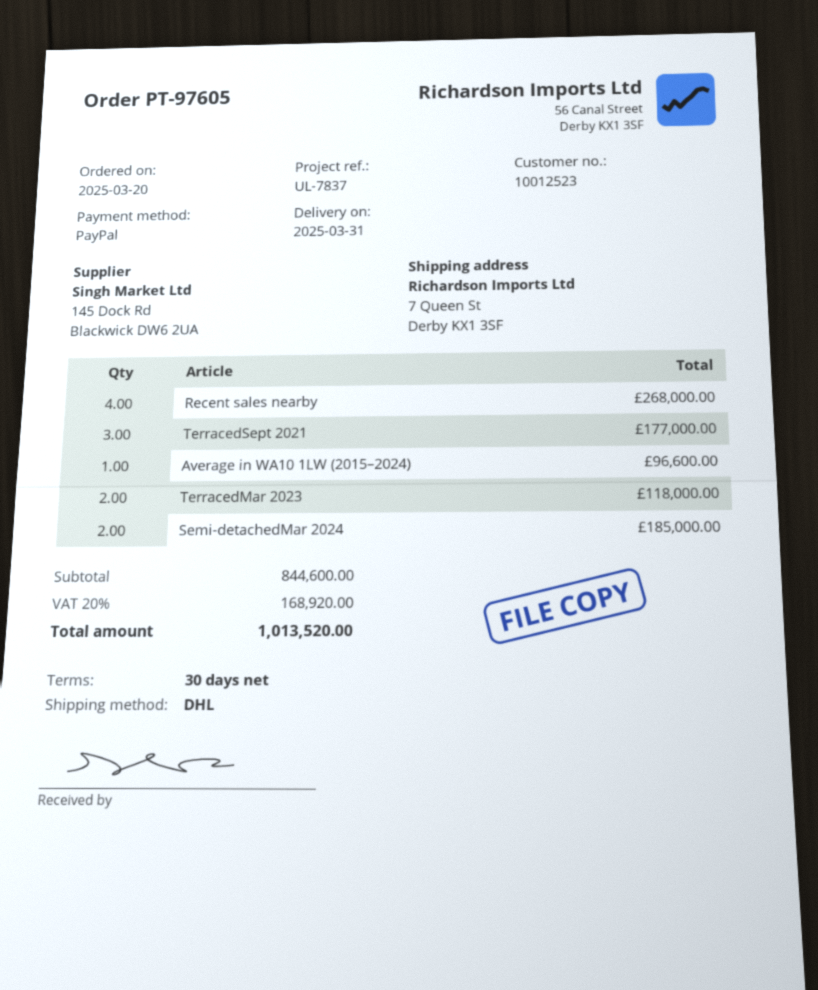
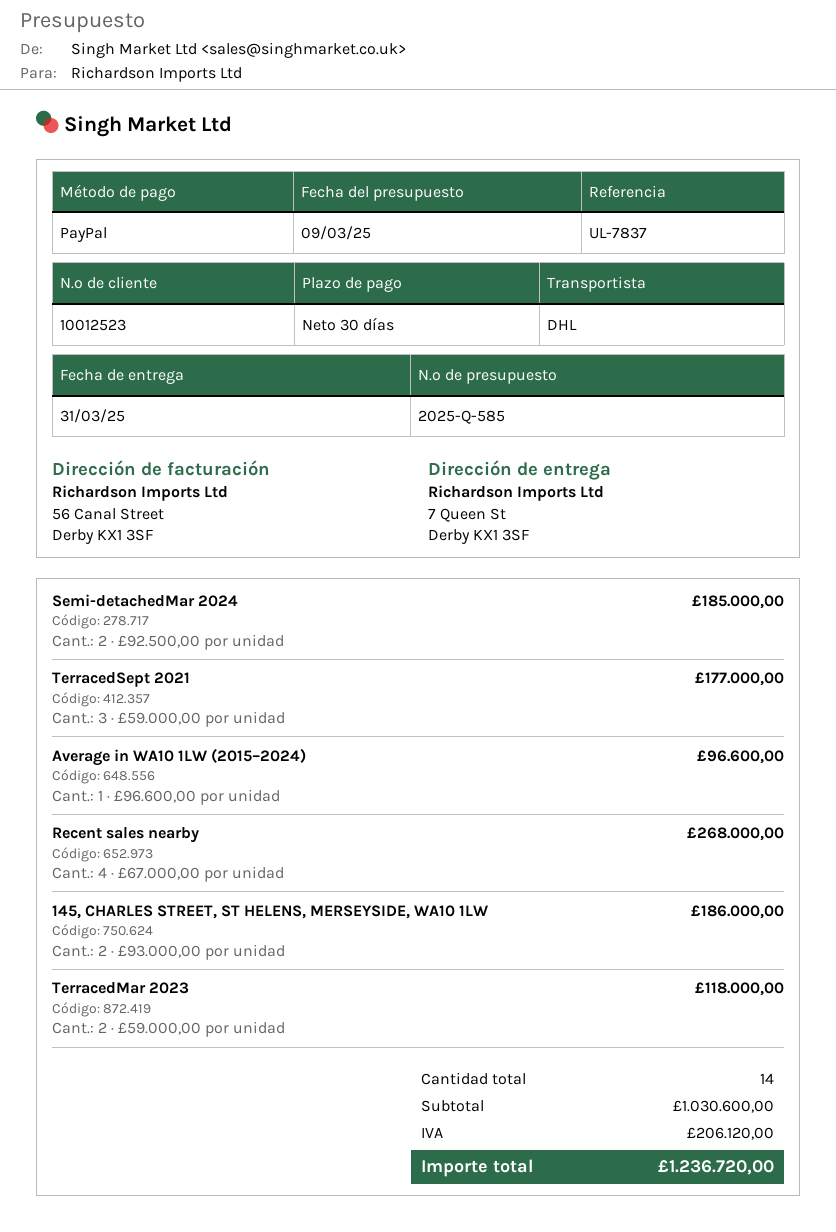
145, CHARLES STREET, ST HELENS, MERSEYSIDE, WA10 1LW: none -> 2 for 186000.00
subtotal: 844600.00 -> 1030600.00
tax: 168920.00 -> 206120.00
total: 1013520.00 -> 1236720.00

